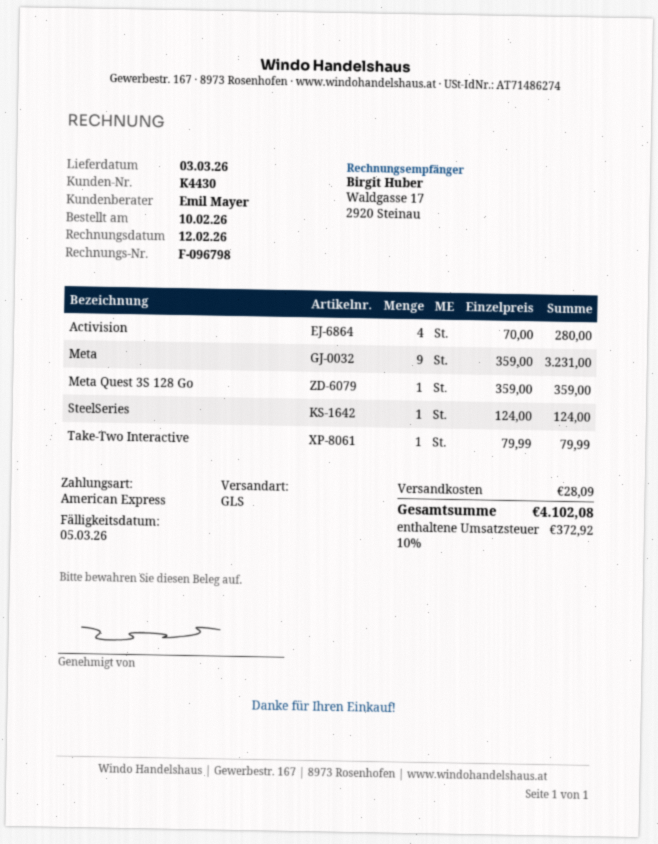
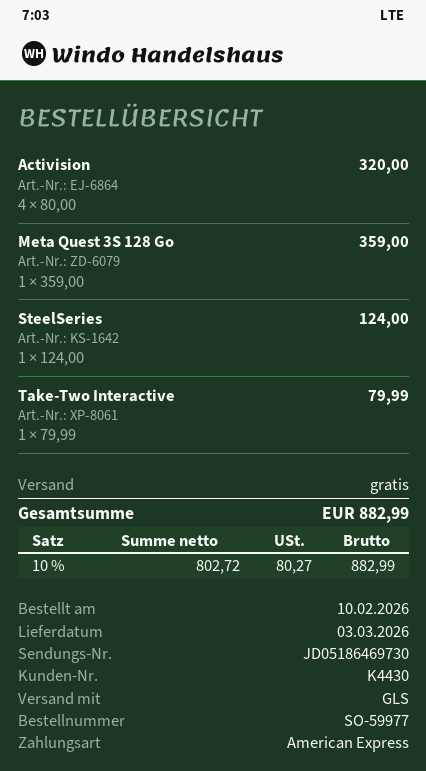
Activision: 4 x 70.00 = 280.00 -> 4 x 80.00 = 320.00
Meta: 9 x 359.00 = 3231.00 -> none
shipping: 28.09 -> 0.00
tax: 10% = 372.92 -> 10% = 80.27
total: 4102.08 -> 882.99

